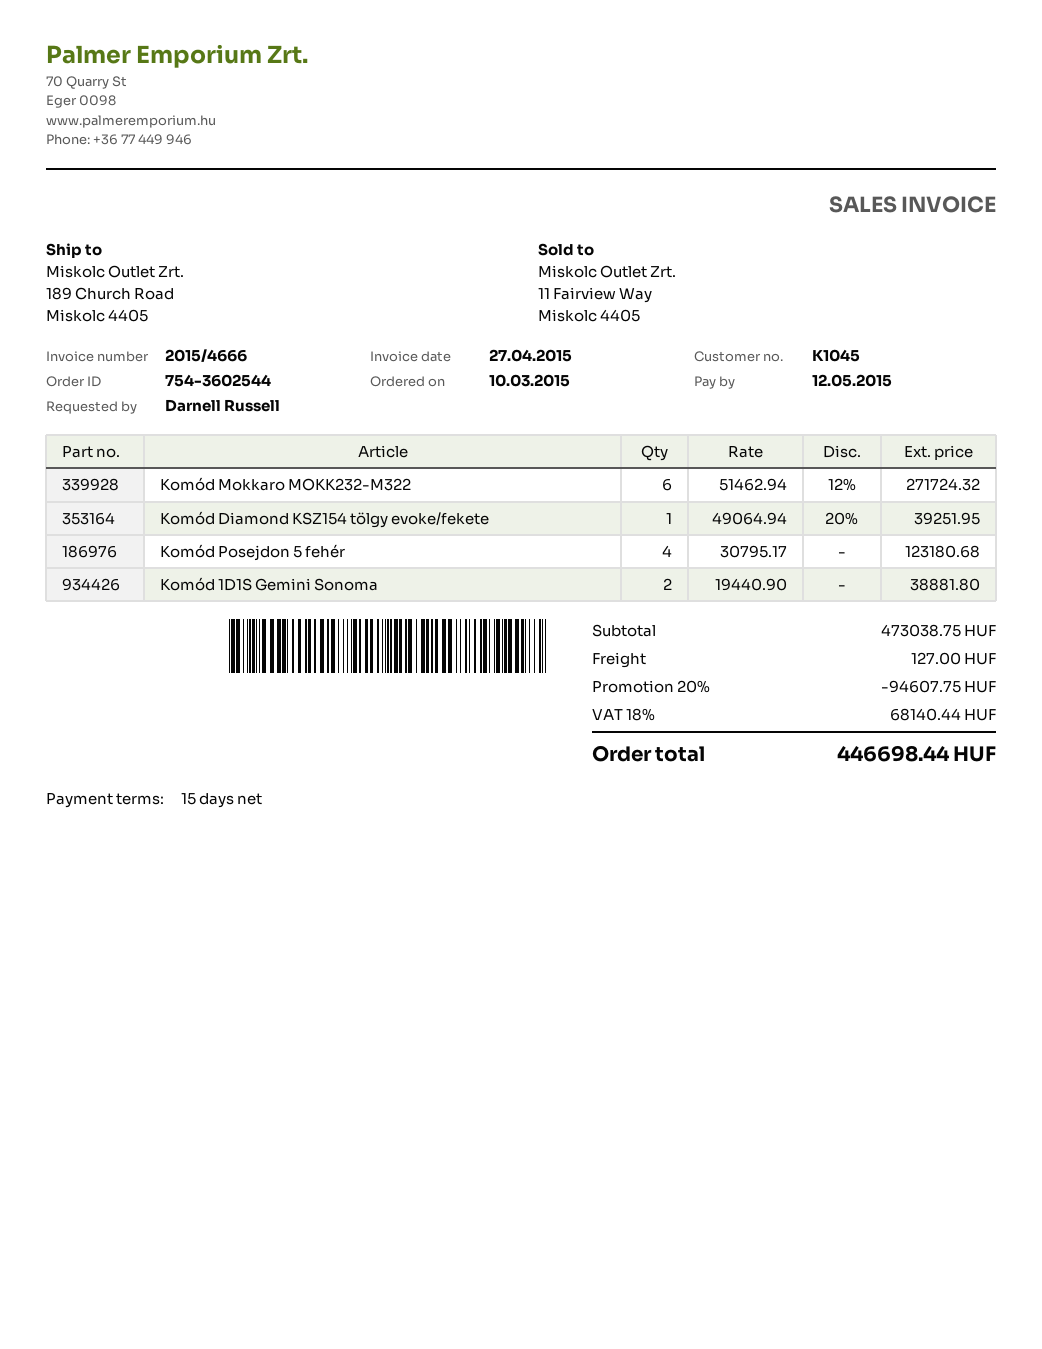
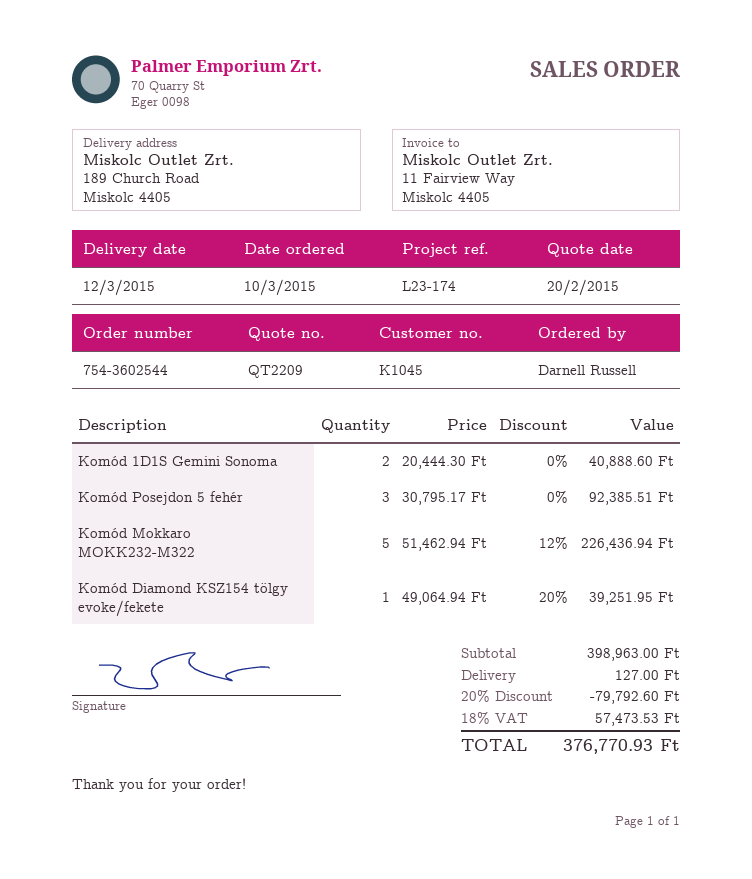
Komód Mokkaro MOKK232-M322: 6 x 51462.94 - 12% = 271724.32 -> 5 x 51462.94 - 12% = 226436.94
Komód Posejdon 5 fehér: 4 x 30795.17 = 123180.68 -> 3 x 30795.17 = 92385.51
Komód 1D1S Gemini Sonoma: 2 x 19440.90 = 38881.80 -> 2 x 20444.30 = 40888.60
subtotal: 473038.75 -> 398963.00
discount: 20% = 94607.75 -> 20% = 79792.60
tax: 18% = 68140.44 -> 18% = 57473.53
total: 446698.44 -> 376770.93

